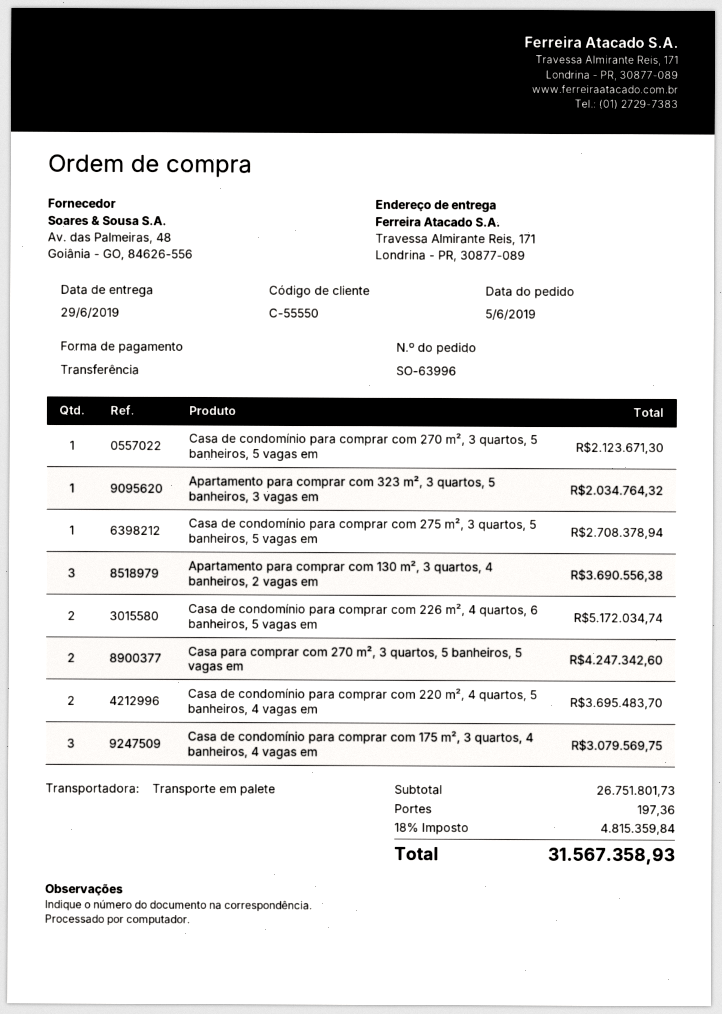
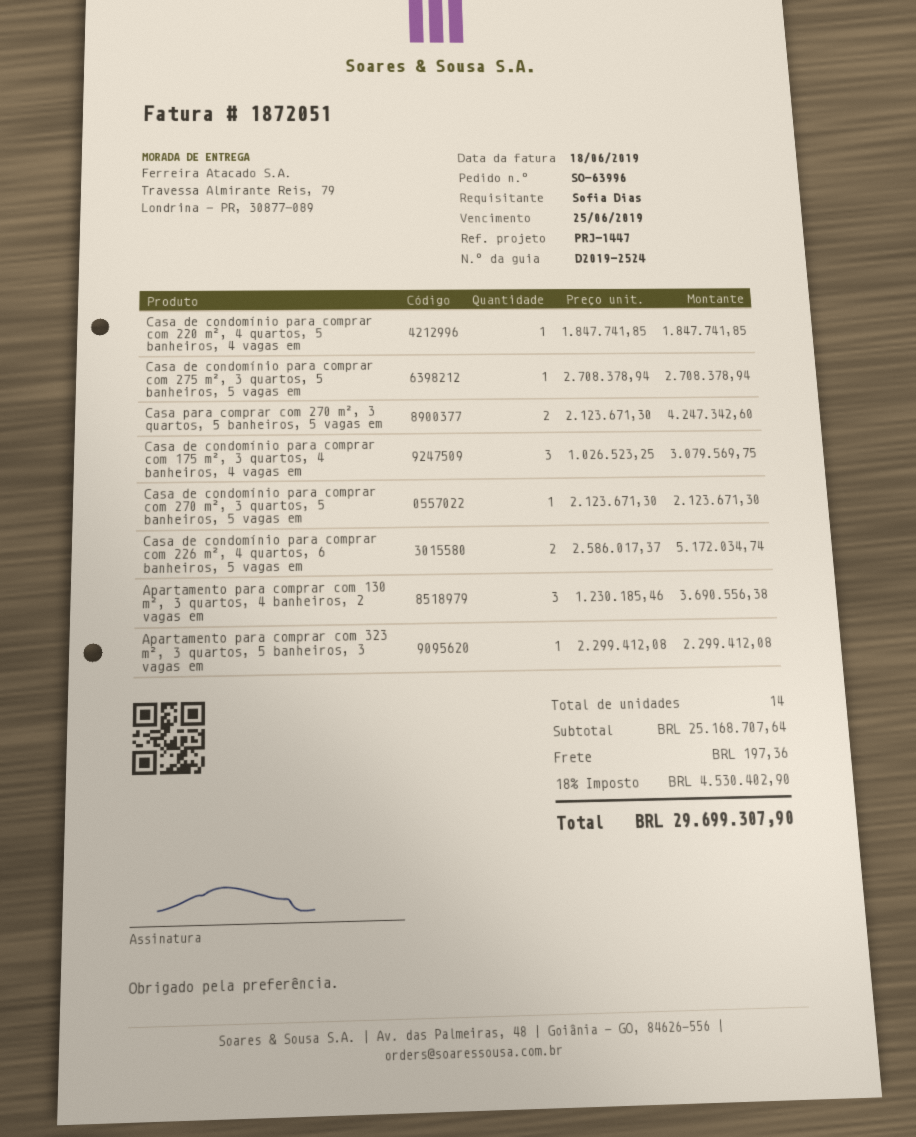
ship to: Travessa Almirante Reis, 171, Londrina - PR, 30877-089 -> Travessa Almirante Reis, 79, Londrina - PR, 30877-089
Apartamento para comprar com 323 m², 3 quartos, 5 banheiros, 3 vagas em: 1 for 2034764.32 -> 1 for 2299412.08
Casa de condomínio para comprar com 220 m², 4 quartos, 5 banheiros, 4 vagas em: 2 for 3695483.70 -> 1 for 1847741.85
subtotal: 26751801.73 -> 25168707.64
tax: 18% = 4815359.84 -> 18% = 4530402.90
total: 31567358.93 -> 29699307.90

